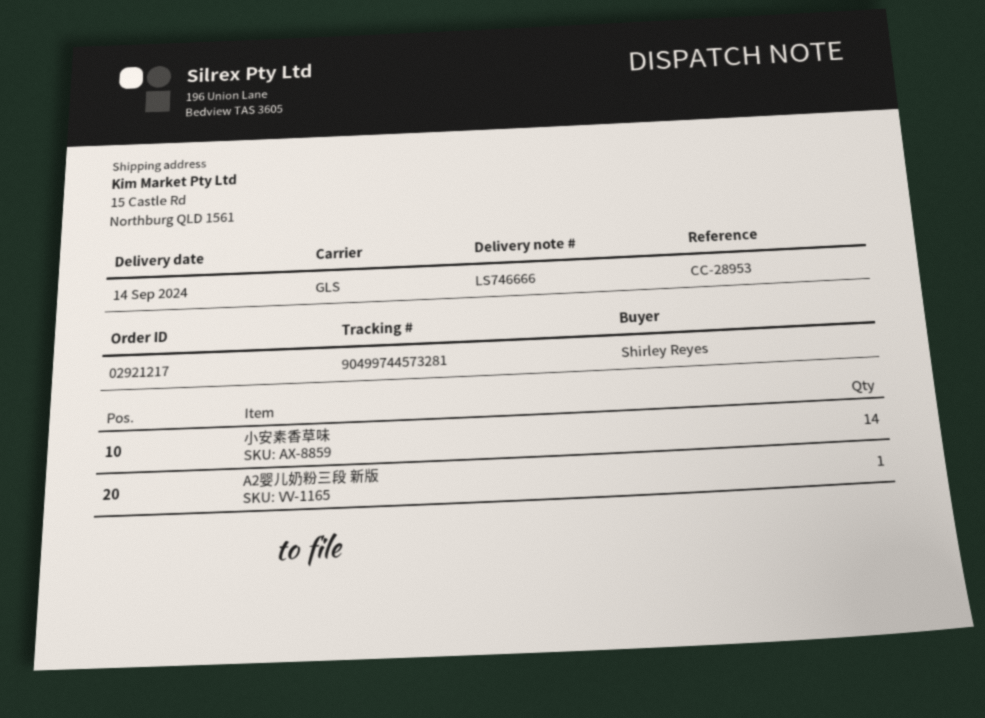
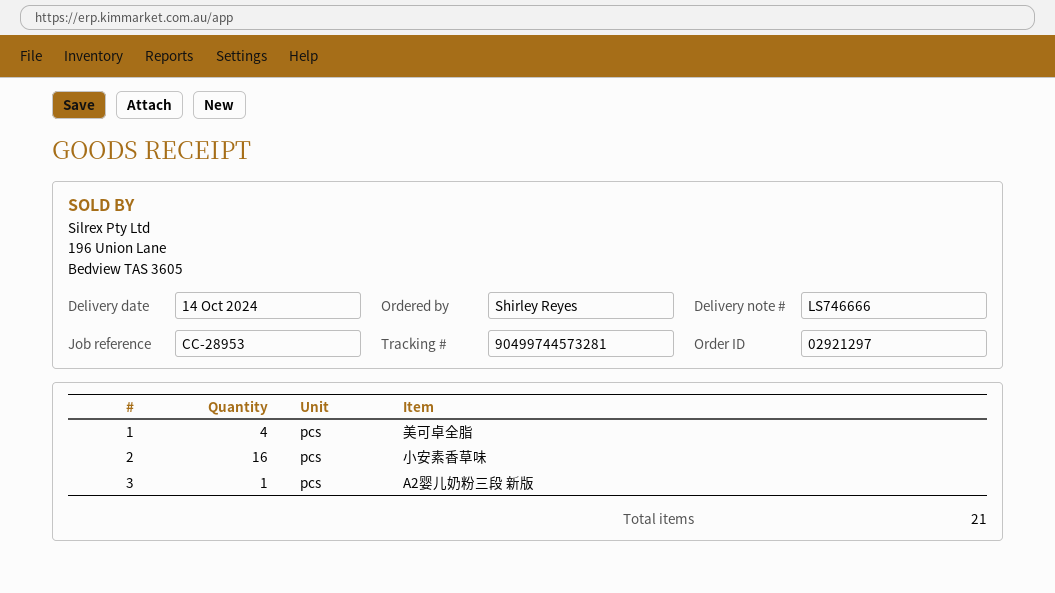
order number: 02921217 -> 02921297
delivery date: 2024-09-14 -> 2024-10-14
小安素香草味: 14 -> 16
美可卓全脂: none -> 4

